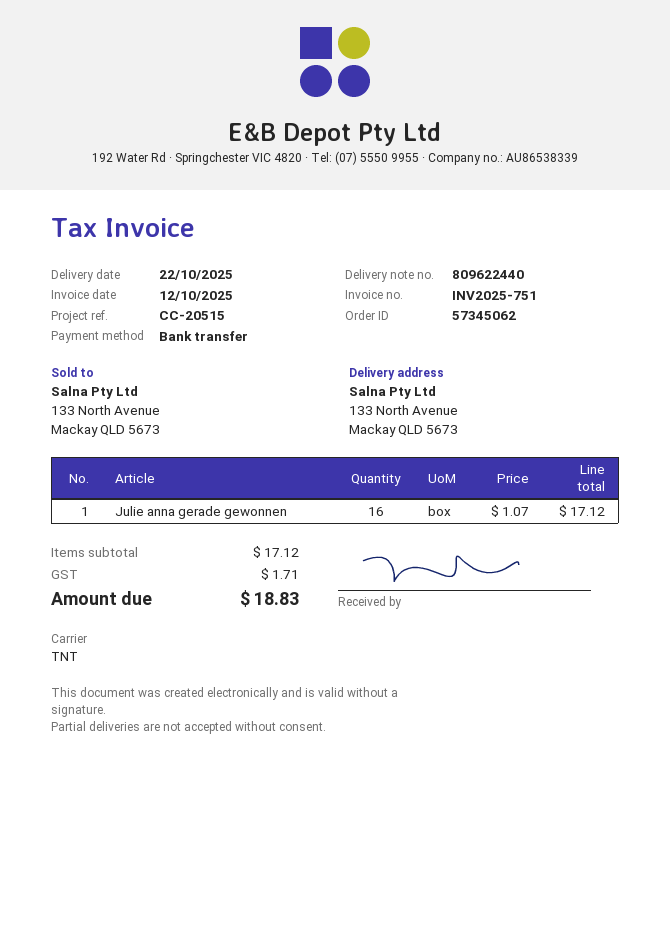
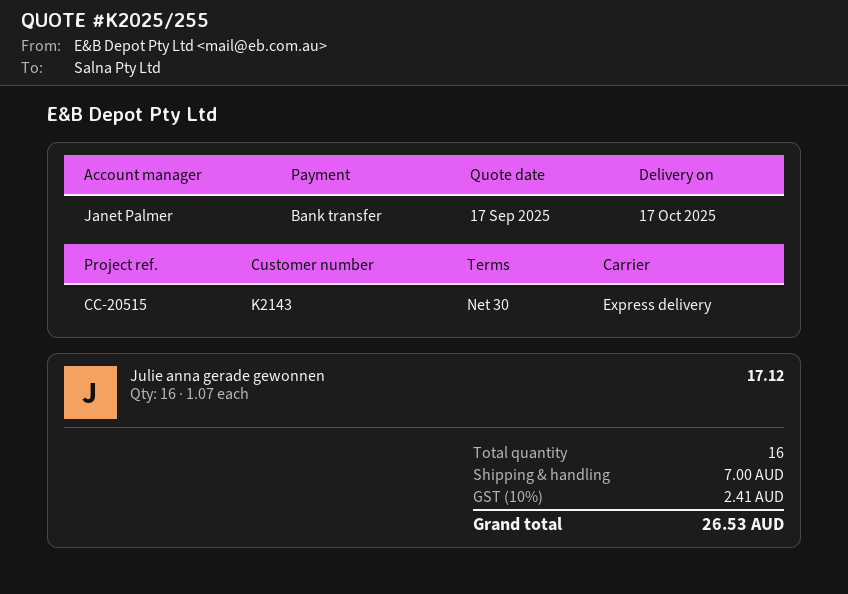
delivery date: 2025-10-22 -> 2025-10-17
shipping method: TNT -> express
shipping: none -> 7.00
tax: 1.71 -> 2.41
total: 18.83 -> 26.53

